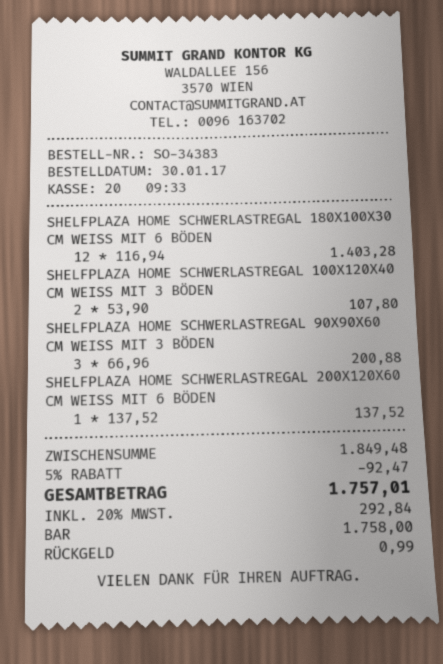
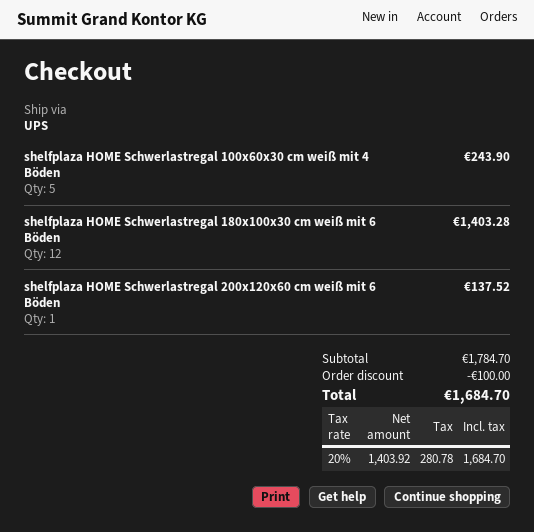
SHELFPLAZA HOME SCHWERLASTREGAL 100X120X40 CM WEISS MIT 3 BÖDEN: 2 for 107.80 -> none
SHELFPLAZA HOME SCHWERLASTREGAL 90X90X60 CM WEISS MIT 3 BÖDEN: 3 for 200.88 -> none
shelfplaza HOME Schwerlastregal 100x60x30 cm weiß mit 4 Böden: none -> 5 for 243.90
subtotal: 1849.48 -> 1784.70
discount: 92.47 -> 100.00
tax: 20% = 292.84 -> 20% = 280.78
total: 1757.01 -> 1684.70

